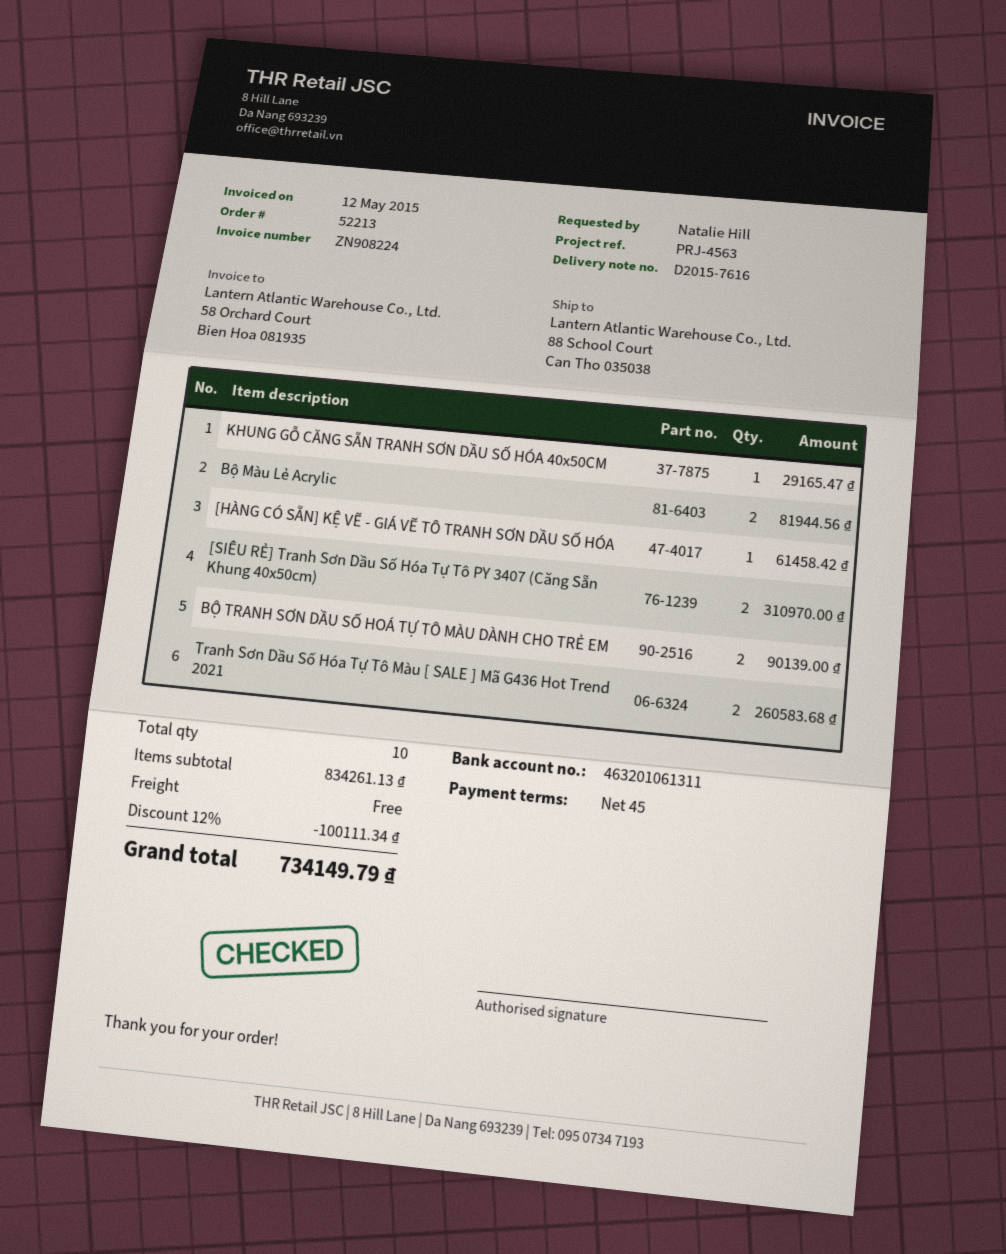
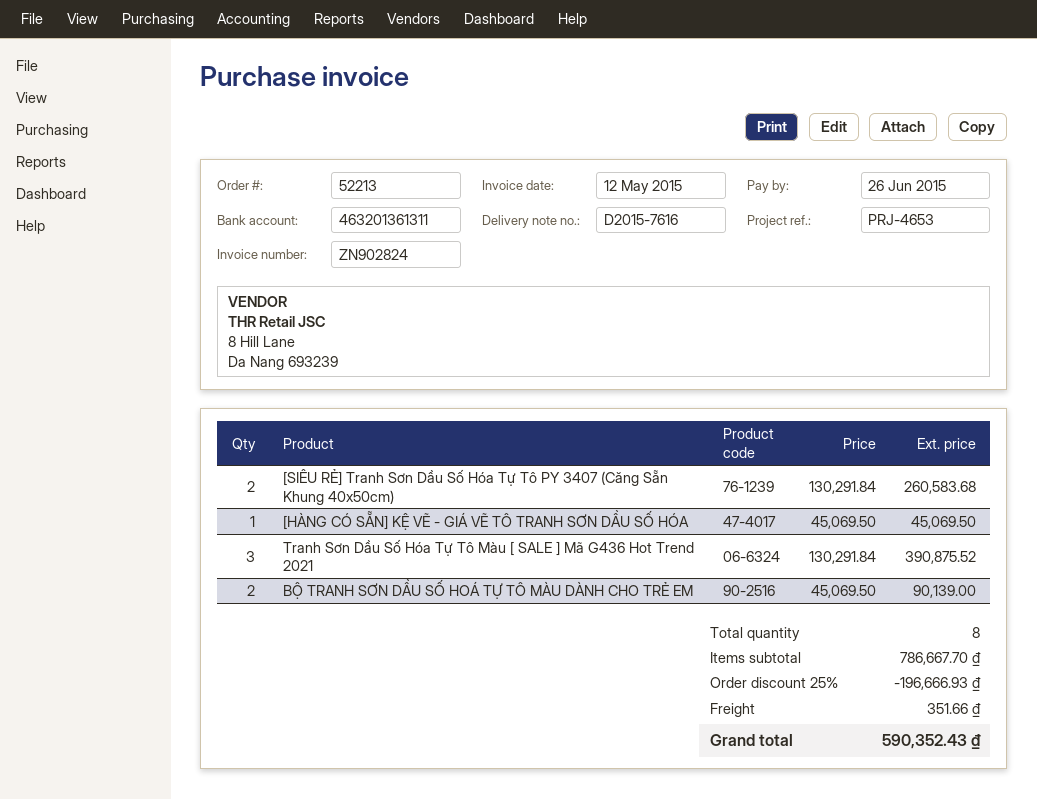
invoice number: ZN908224 -> ZN902824
reference: PRJ-4563 -> PRJ-4653
bank account: 463201061311 -> 463201361311
KHUNG GỖ CĂNG SẴN TRANH SƠN DẦU SỐ HÓA 40x50CM: 1 for 29165.47 -> none
Bộ Màu Lẻ Acrylic: 2 for 81944.56 -> none
[HÀNG CÓ SẴN] KỆ VẼ - GIÁ VẼ TÔ TRANH SƠN DẦU SỐ HÓA: 1 for 61458.42 -> 1 for 45069.50
[SIÊU RẺ] Tranh Sơn Dầu Số Hóa Tự Tô PY 3407 (Căng Sẵn Khung 40x50cm): 2 for 310970.00 -> 2 for 260583.68
Tranh Sơn Dầu Số Hóa Tự Tô Màu [ SALE ] Mã G436 Hot Trend 2021: 2 for 260583.68 -> 3 for 390875.52
total quantity: 10 -> 8
subtotal: 834261.13 -> 786667.70
discount: 12% = 100111.34 -> 25% = 196666.93
shipping: 0.00 -> 351.66
total: 734149.79 -> 590352.43

